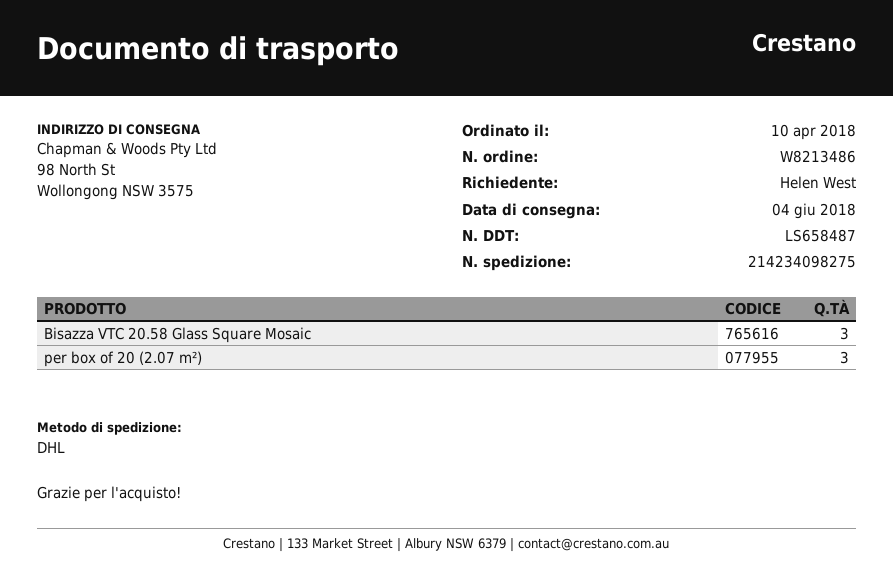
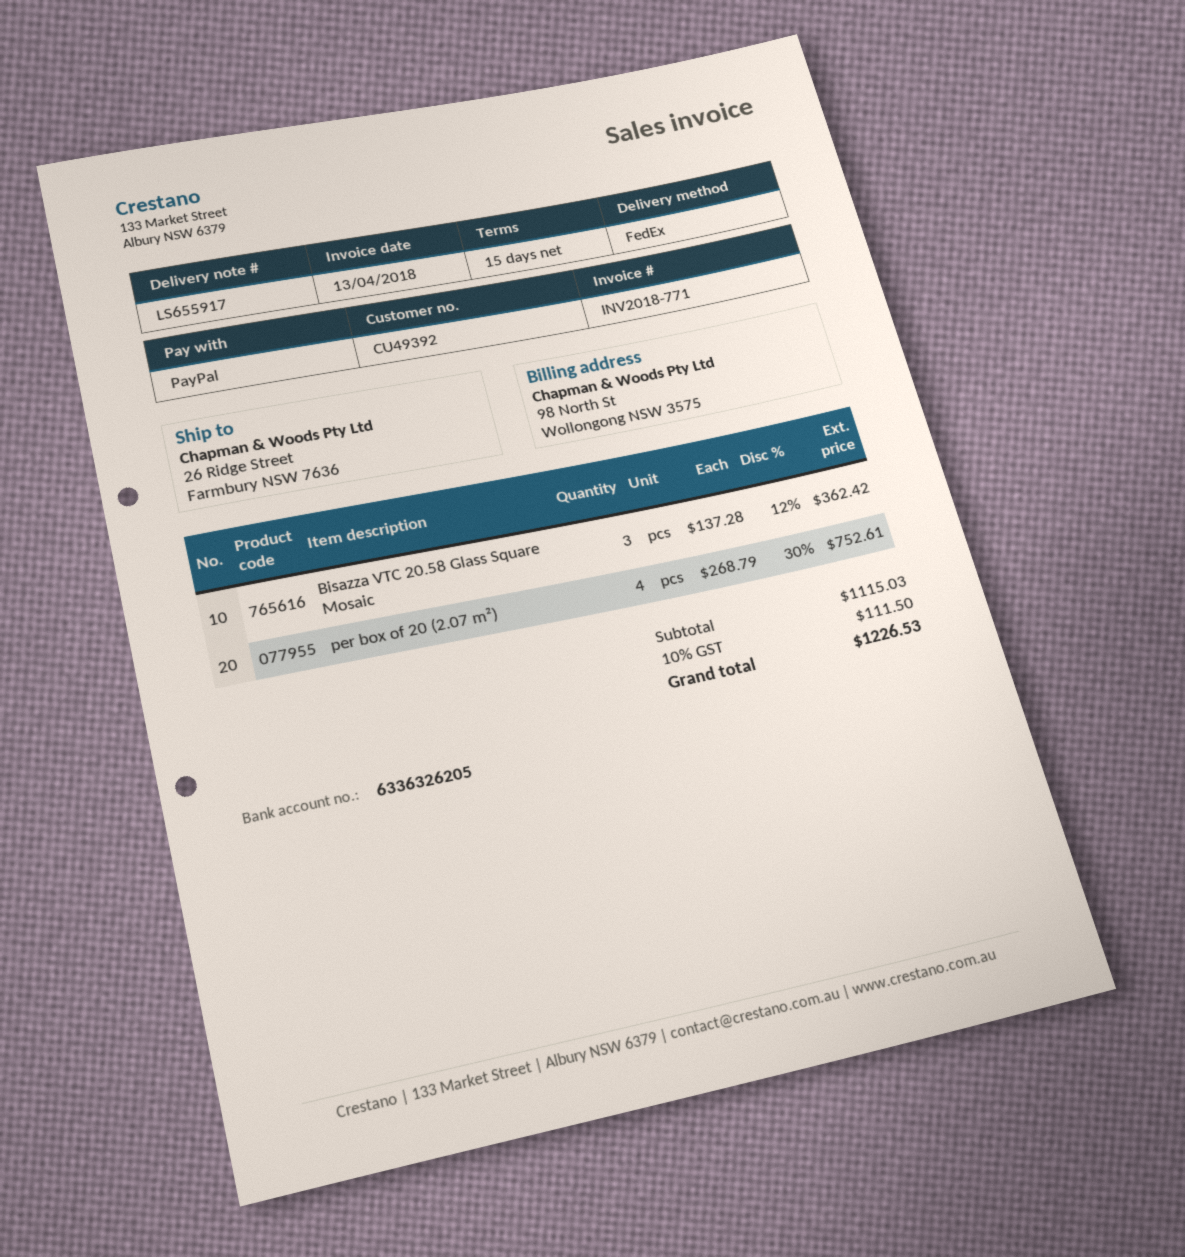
delivery note number: LS658487 -> LS655917
shipping method: DHL -> FedEx
ship to: 98 North St, Wollongong NSW 3575 -> 26 Ridge Street, Farmbury NSW 7636
per box of 20 (2.07 m²): 3 -> 4

